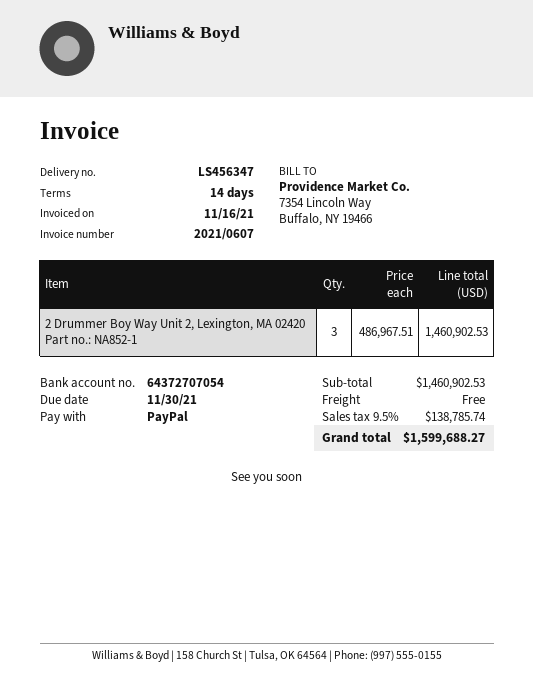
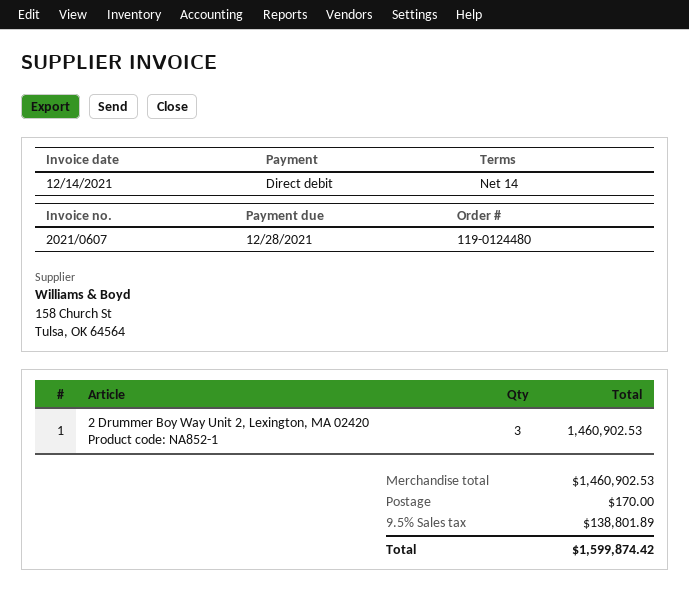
invoice date: 2021-11-16 -> 2021-12-14
due date: 2021-11-30 -> 2021-12-28
payment method: PayPal -> direct debit
shipping: 0.00 -> 170.00
tax: 9.5% = 138785.74 -> 9.5% = 138801.89
total: 1599688.27 -> 1599874.42

